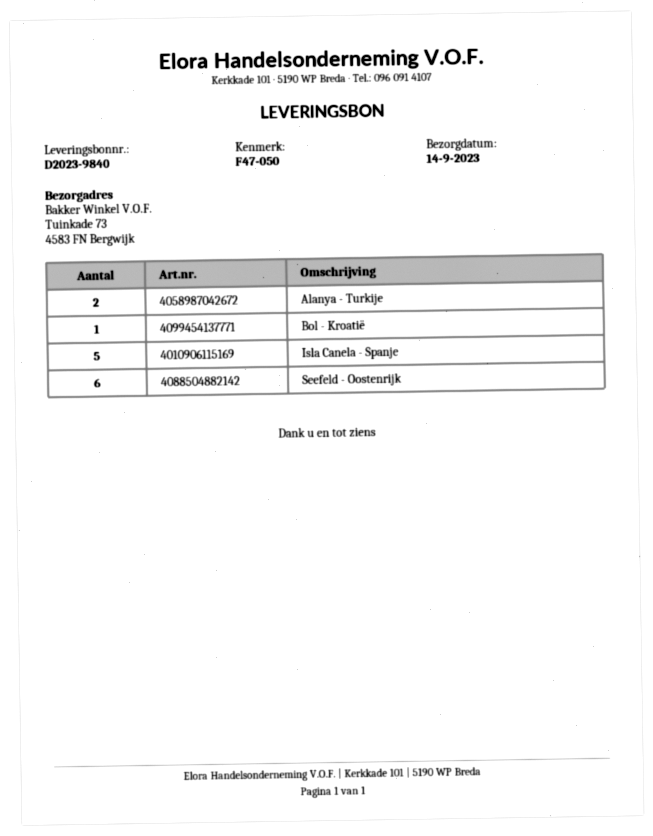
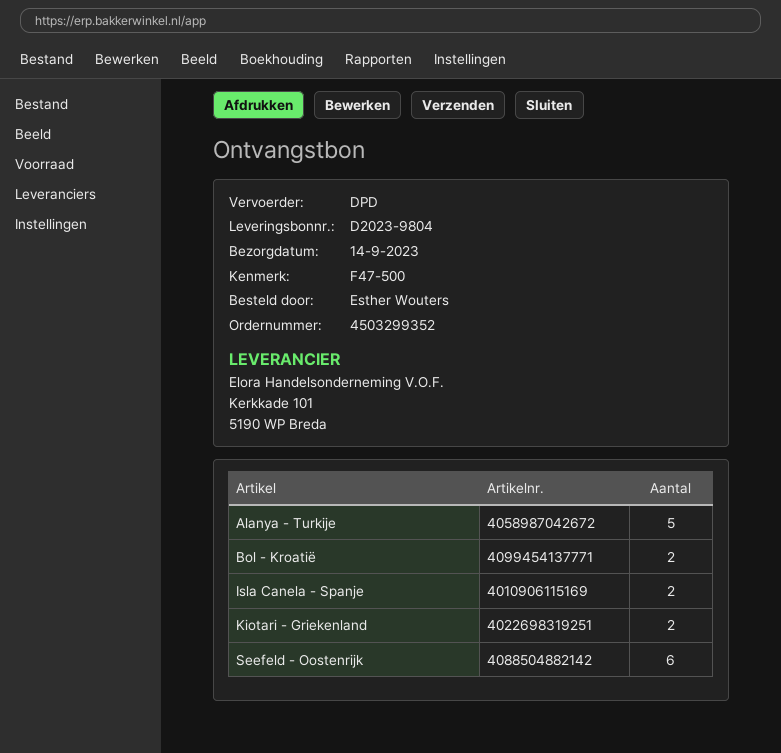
delivery note number: D2023-9840 -> D2023-9804
reference: F47-050 -> F47-500
Alanya - Turkije: 2 -> 5
Bol - Kroatië: 1 -> 2
Isla Canela - Spanje: 5 -> 2
Kiotari - Griekenland: none -> 2

